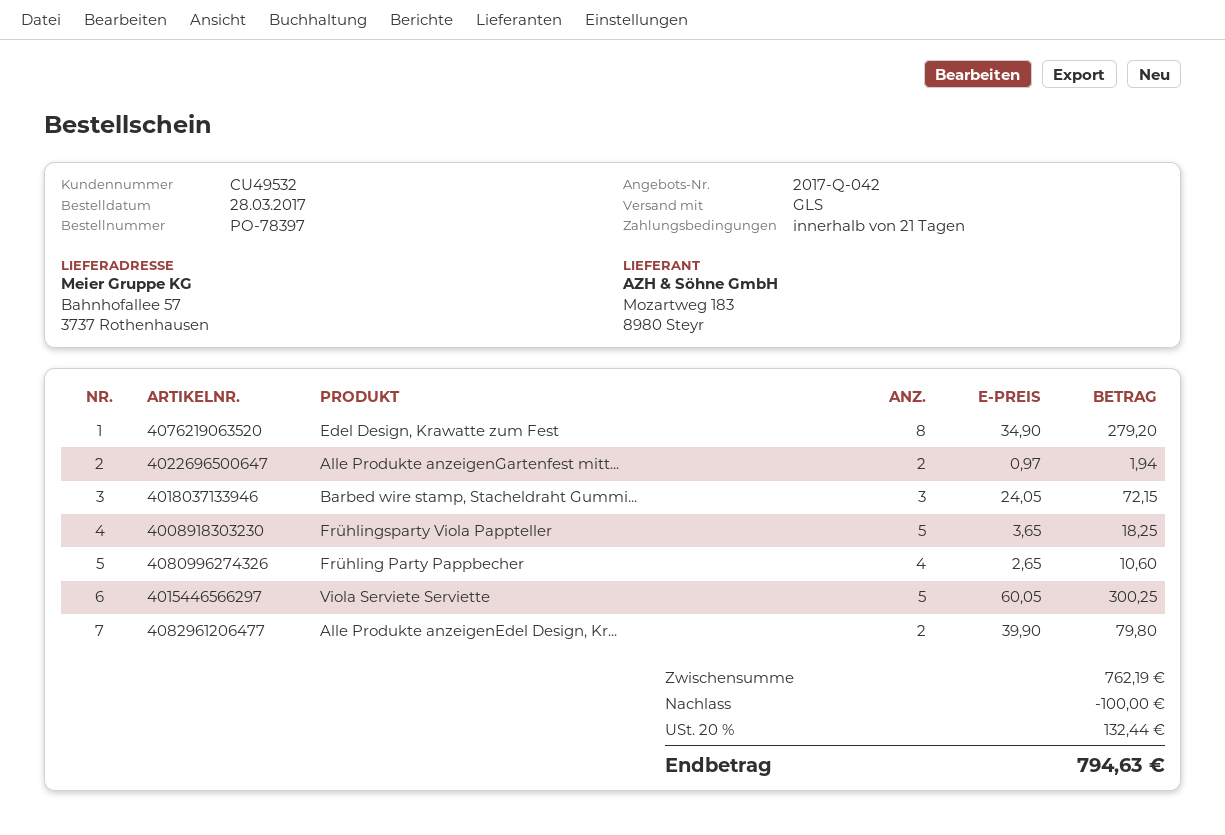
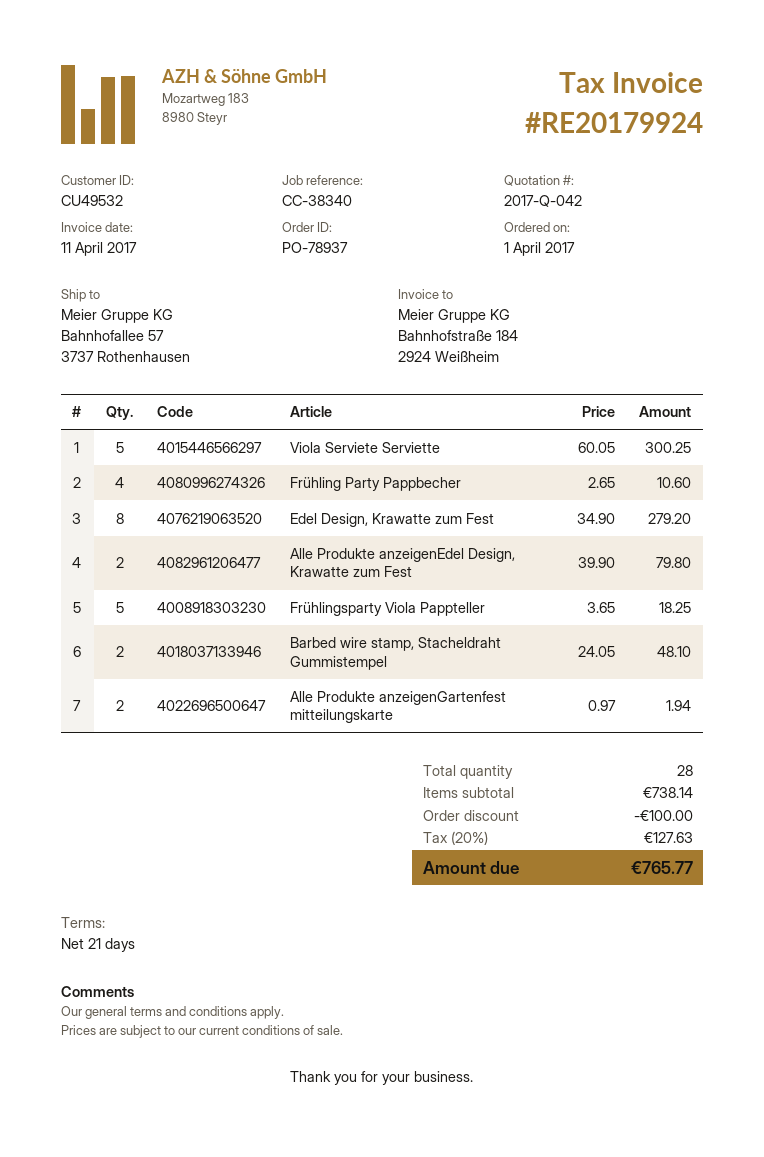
order number: PO-78397 -> PO-78937
order date: 2017-03-28 -> 2017-04-01
Barbed wire stamp, Stacheldraht Gummi...: 3 x 24.05 = 72.15 -> 2 x 24.05 = 48.10
subtotal: 762.19 -> 738.14
tax: 20% = 132.44 -> 20% = 127.63
total: 794.63 -> 765.77

